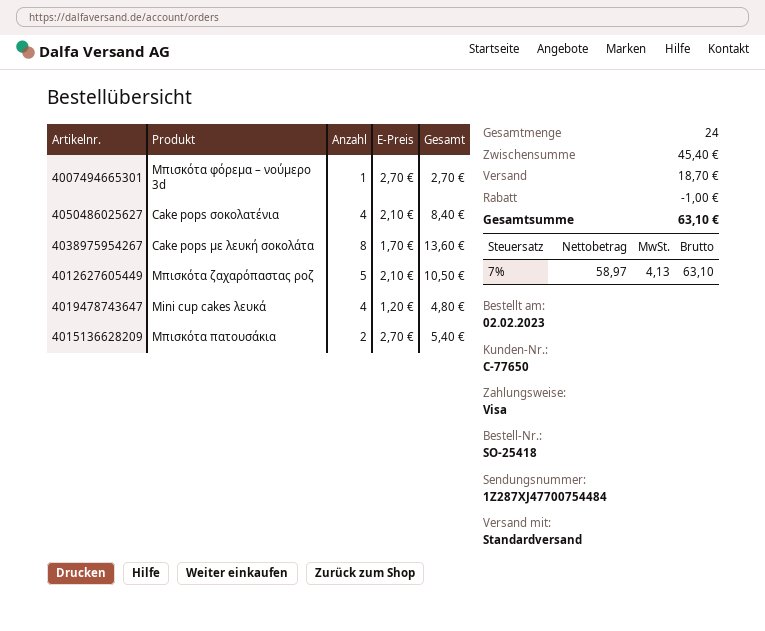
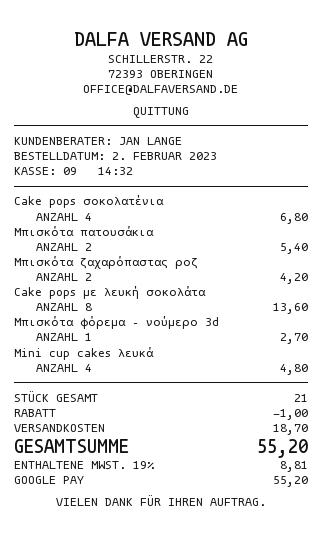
payment method: Visa -> Google Pay
Cake pops σοκολατένια: 4 for 8.40 -> 4 for 6.80
Μπισκότα ζαχαρόπαστας ροζ: 5 for 10.50 -> 2 for 4.20
total quantity: 24 -> 21
tax: 7% = 4.13 -> 19% = 8.81
total: 63.10 -> 55.20

